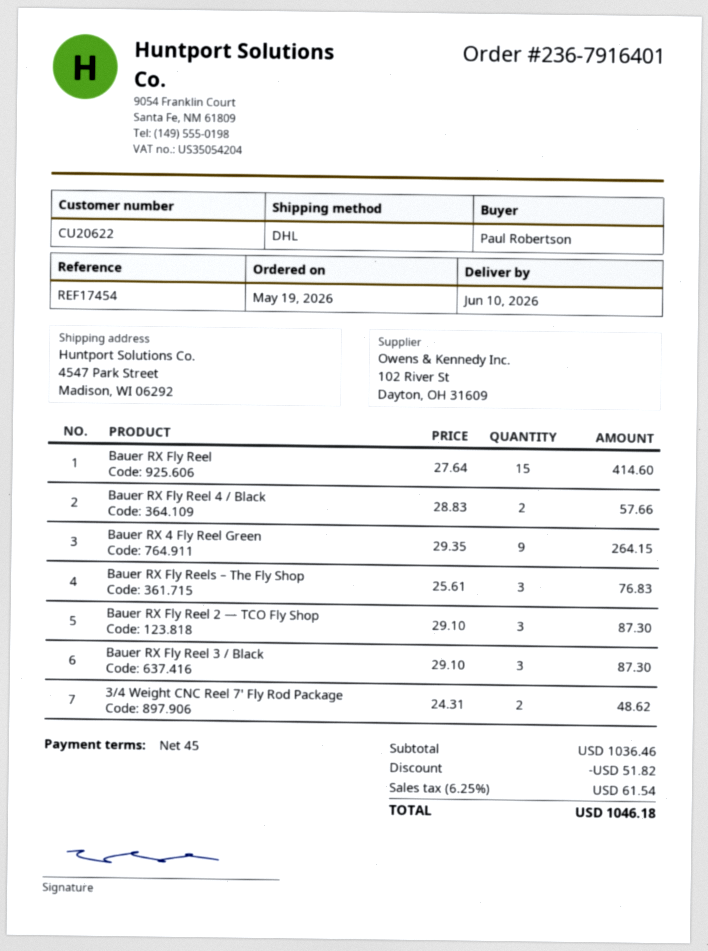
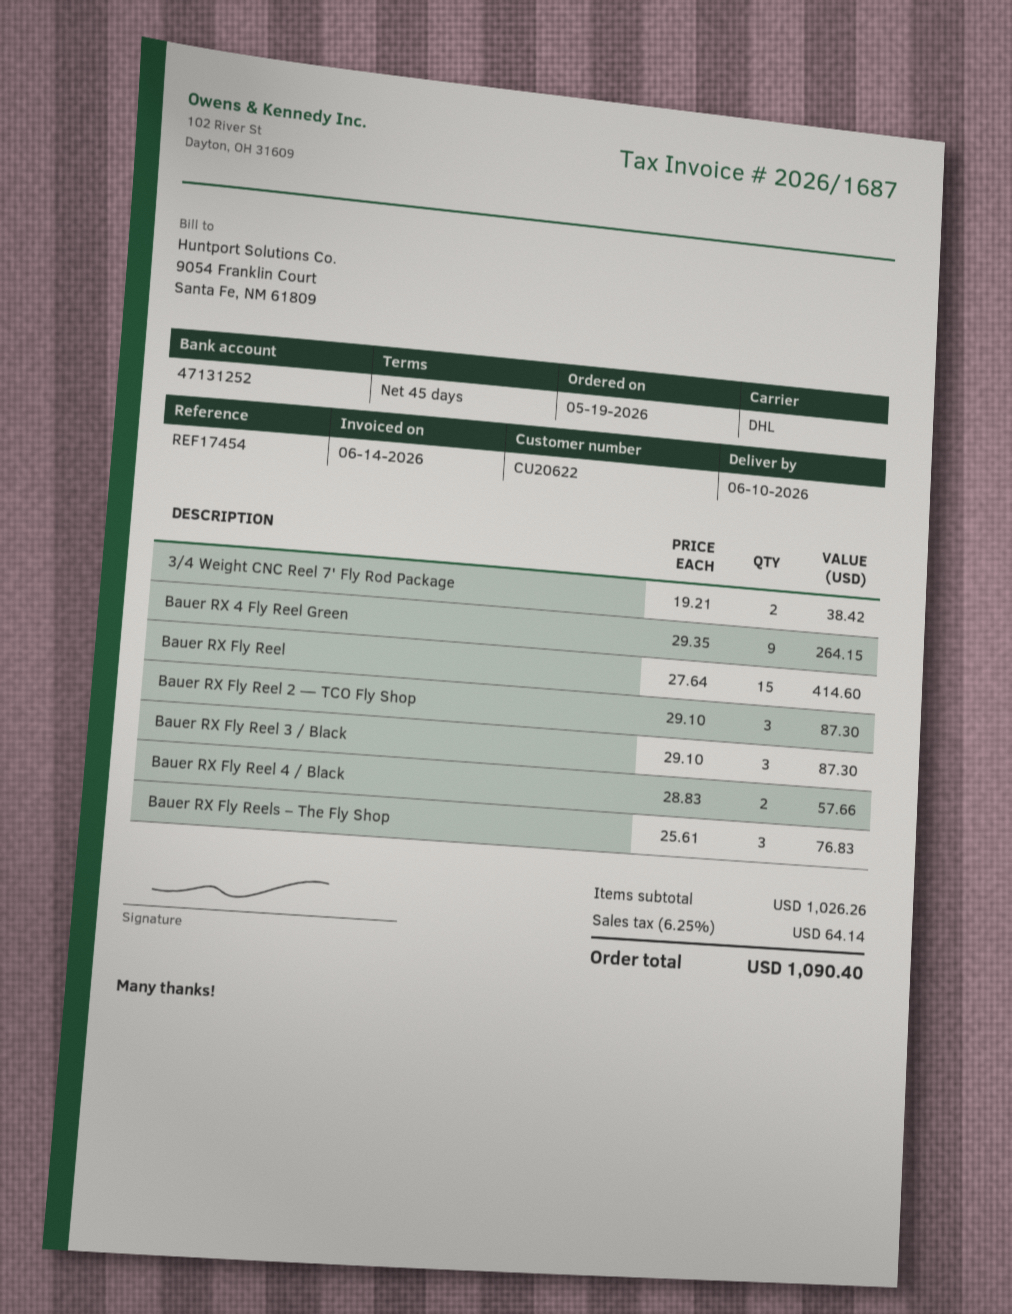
3/4 Weight CNC Reel 7' Fly Rod Package: 2 x 24.31 = 48.62 -> 2 x 19.21 = 38.42
subtotal: 1036.46 -> 1026.26
discount: 51.82 -> none
tax: 6.25% = 61.54 -> 6.25% = 64.14
total: 1046.18 -> 1090.40

